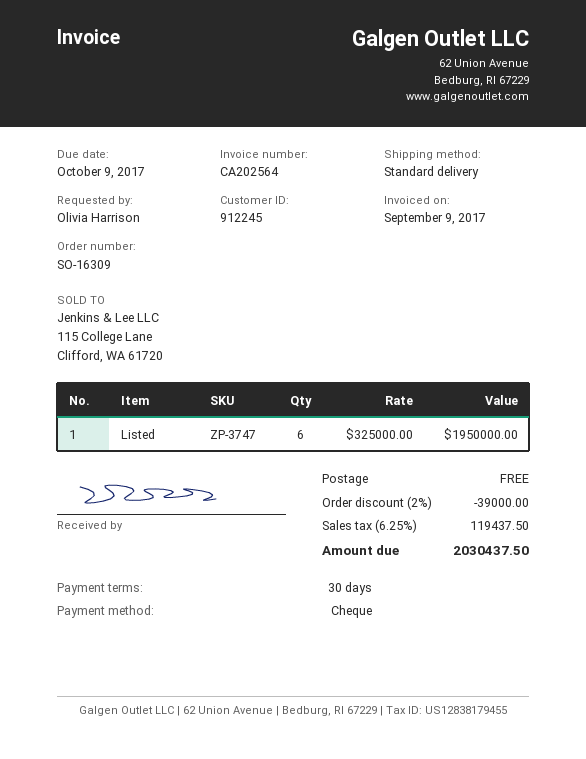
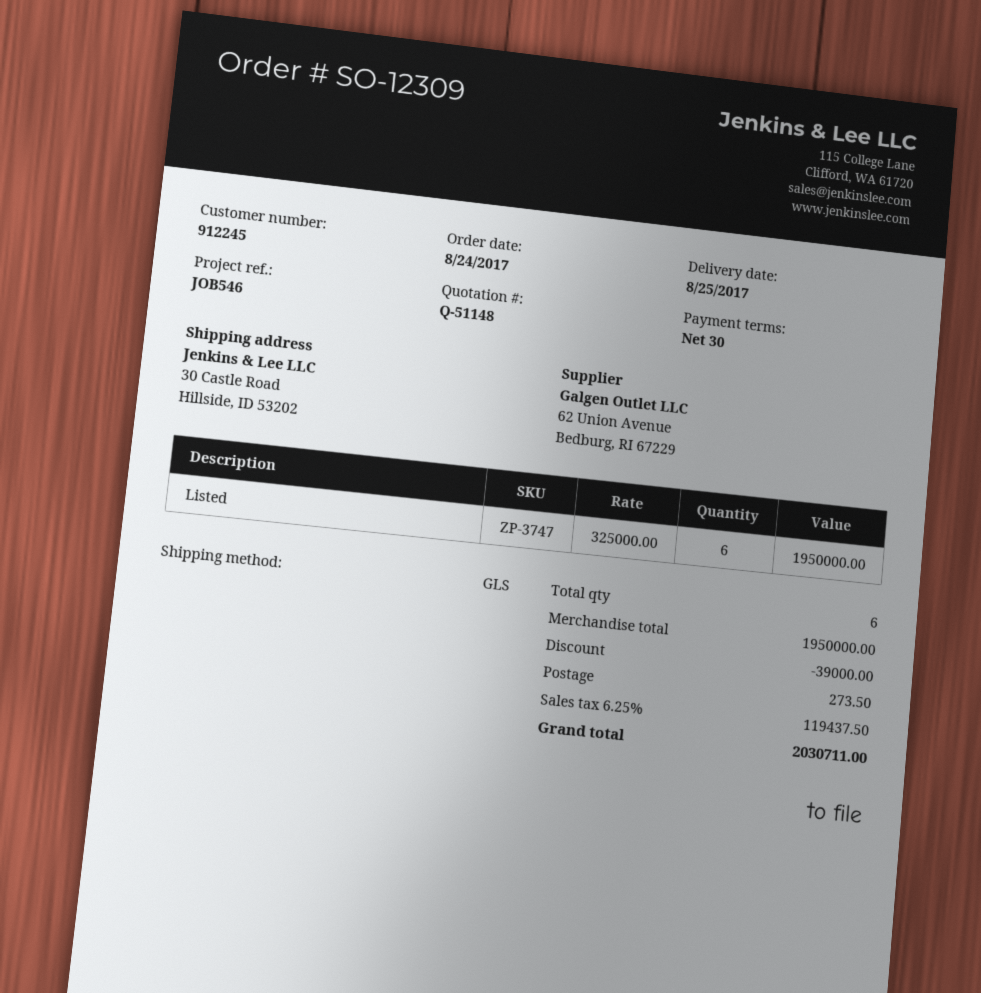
order number: SO-16309 -> SO-12309
shipping method: standard -> GLS
shipping: 0.00 -> 273.50
total: 2030437.50 -> 2030711.00

